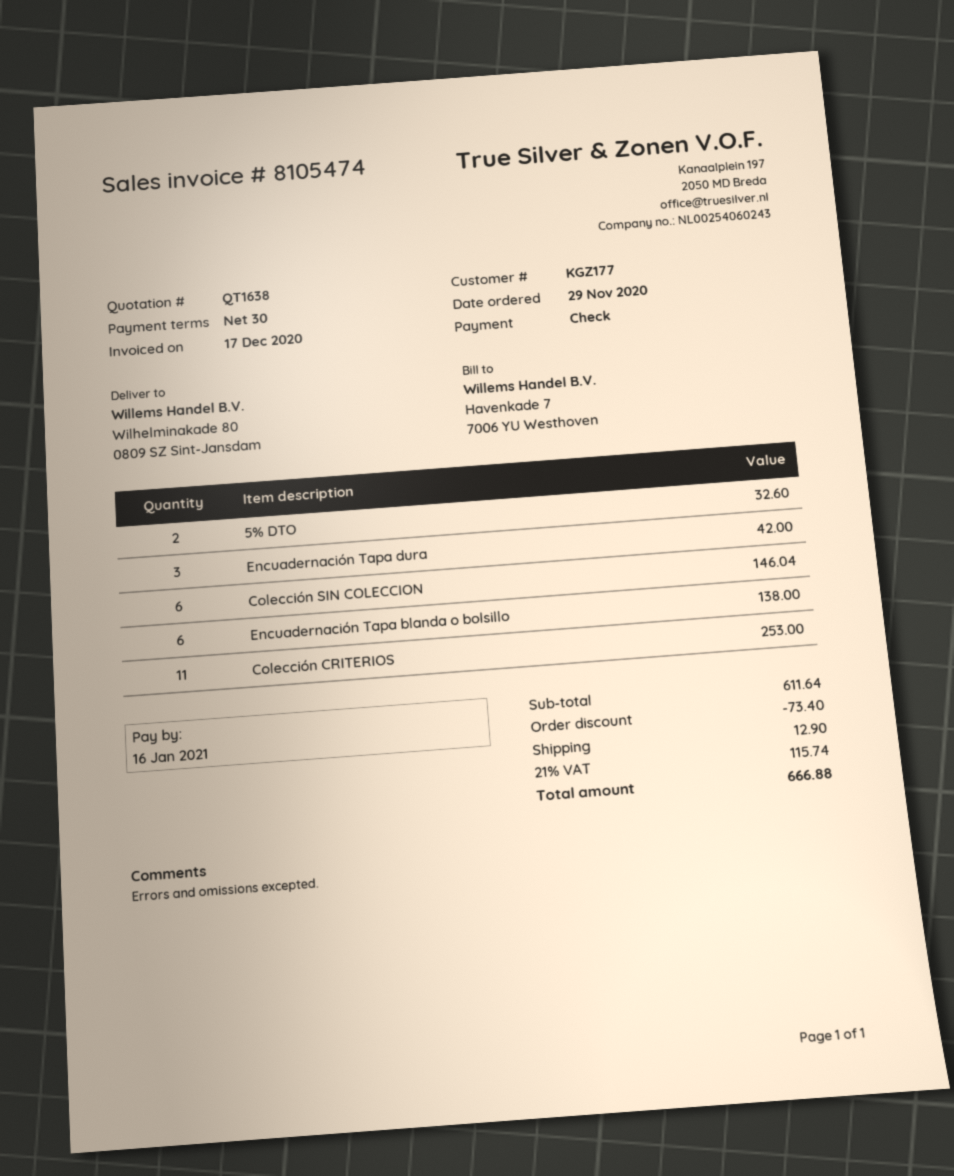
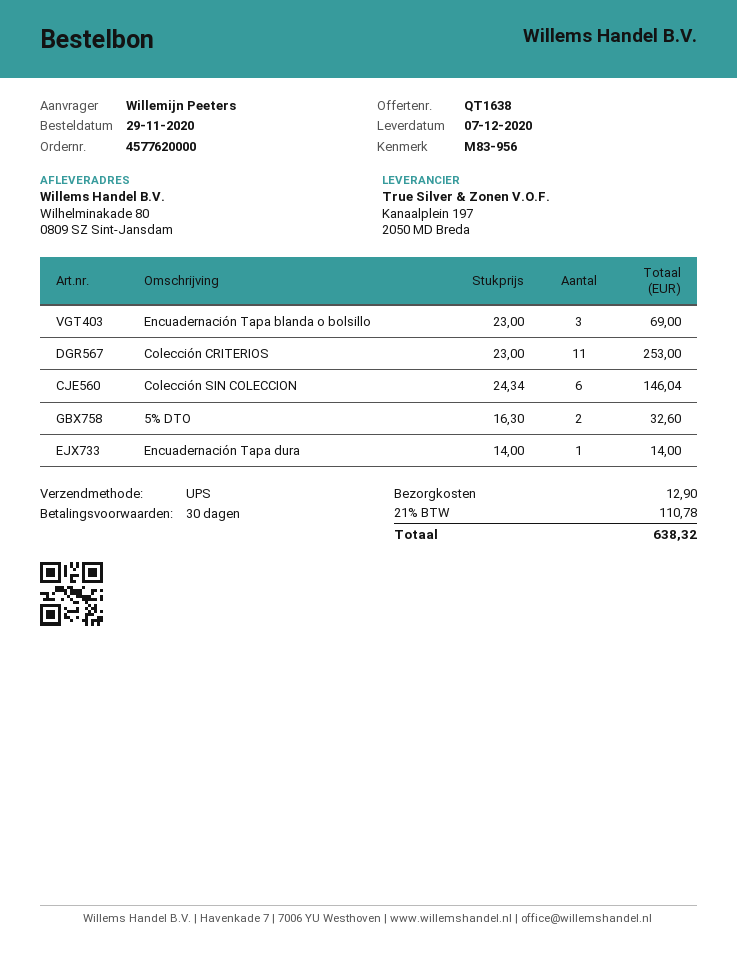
Encuadernación Tapa dura: 3 for 42.00 -> 1 for 14.00
Encuadernación Tapa blanda o bolsillo: 6 for 138.00 -> 3 for 69.00
discount: 73.40 -> none
tax: 21% = 115.74 -> 21% = 110.78
total: 666.88 -> 638.32

